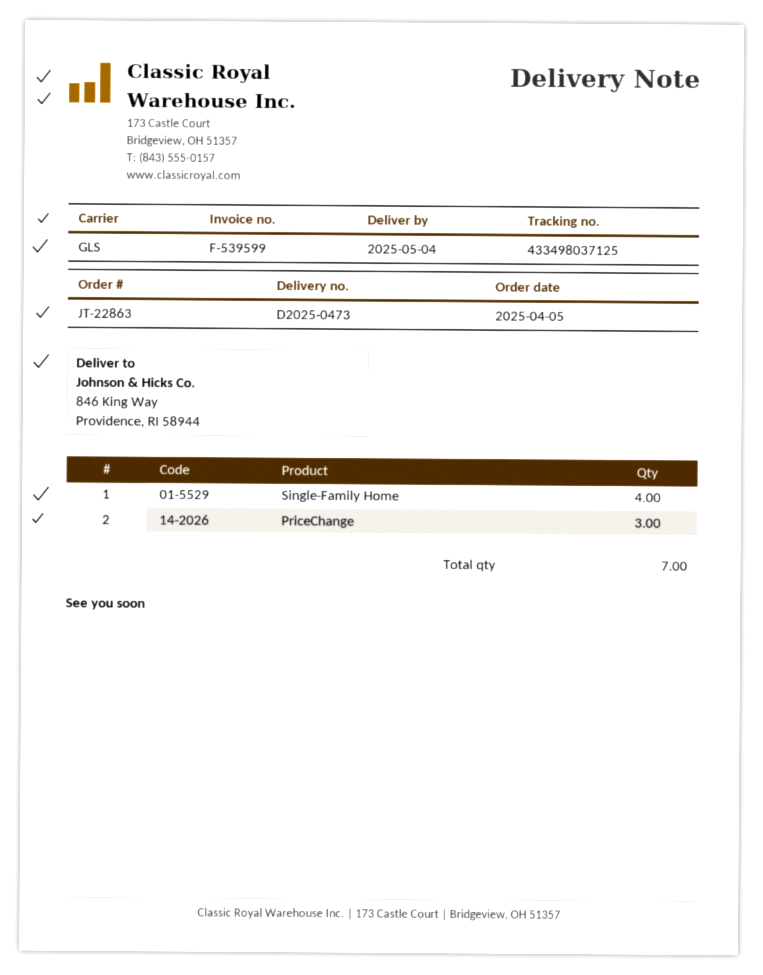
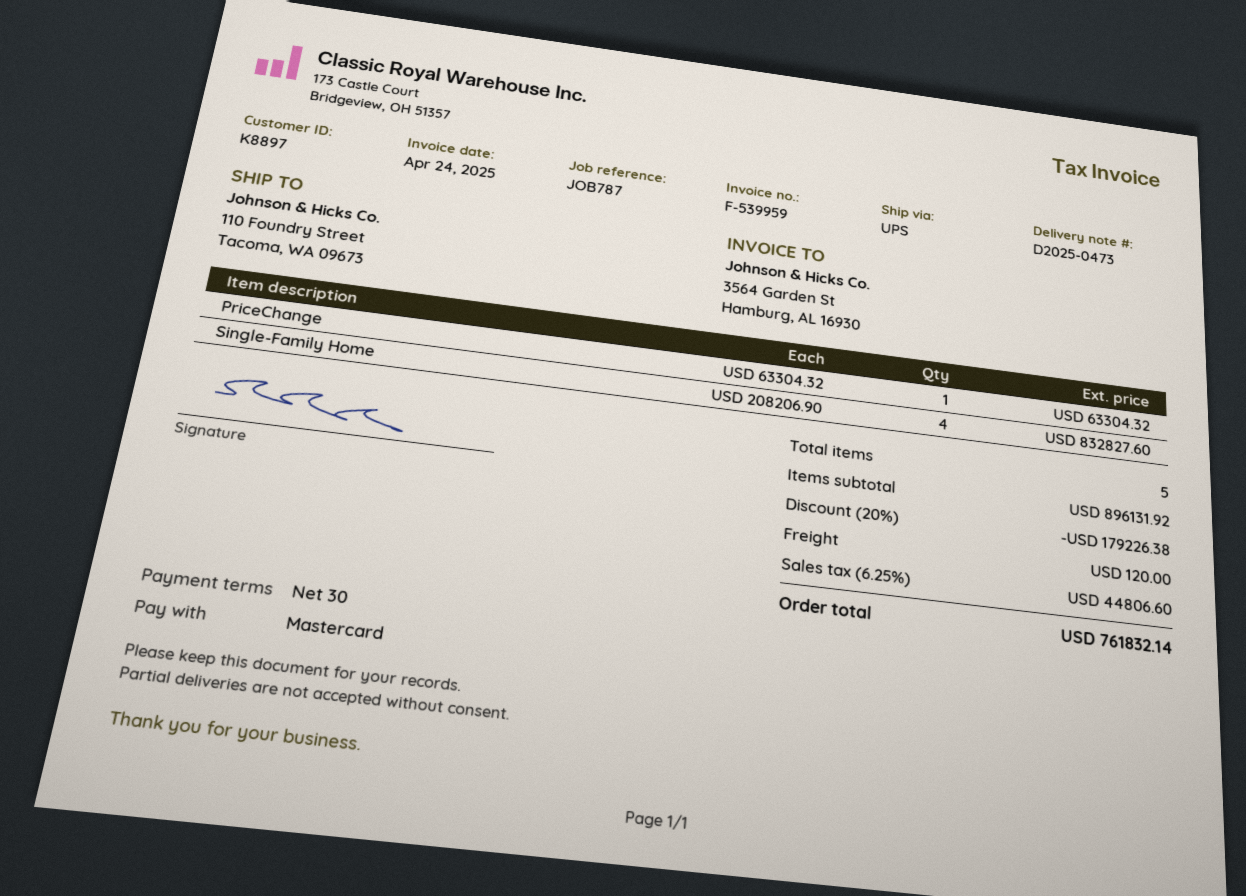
invoice number: F-539599 -> F-539959
shipping method: GLS -> UPS
ship to: 846 King Way, Providence, RI 58944 -> 110 Foundry Street, Tacoma, WA 09673
PriceChange: 3 -> 1
total quantity: 7 -> 5

